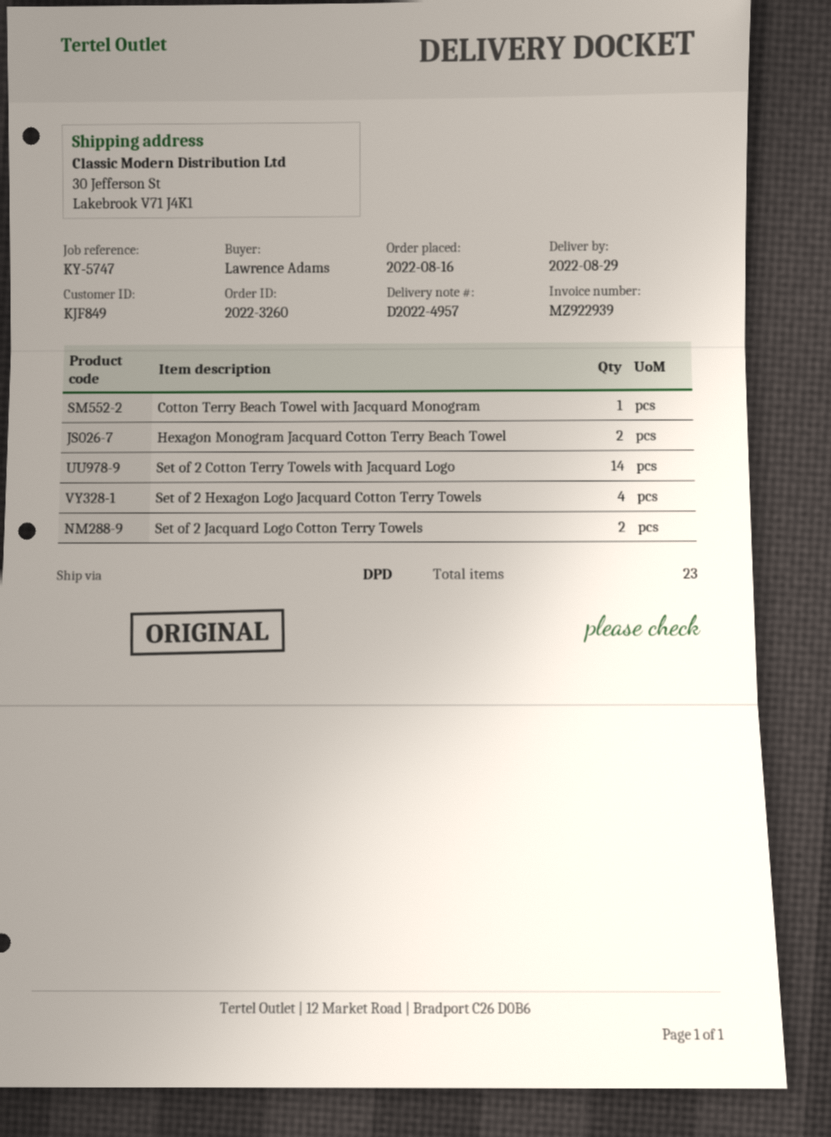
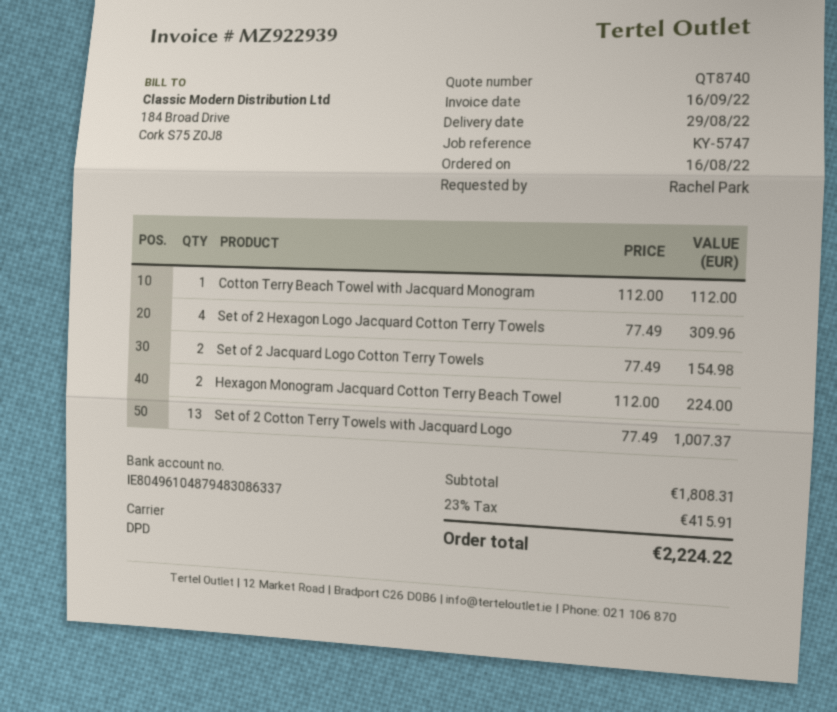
ordered by: Lawrence Adams -> Rachel Park
Set of 2 Cotton Terry Towels with Jacquard Logo: 14 -> 13

